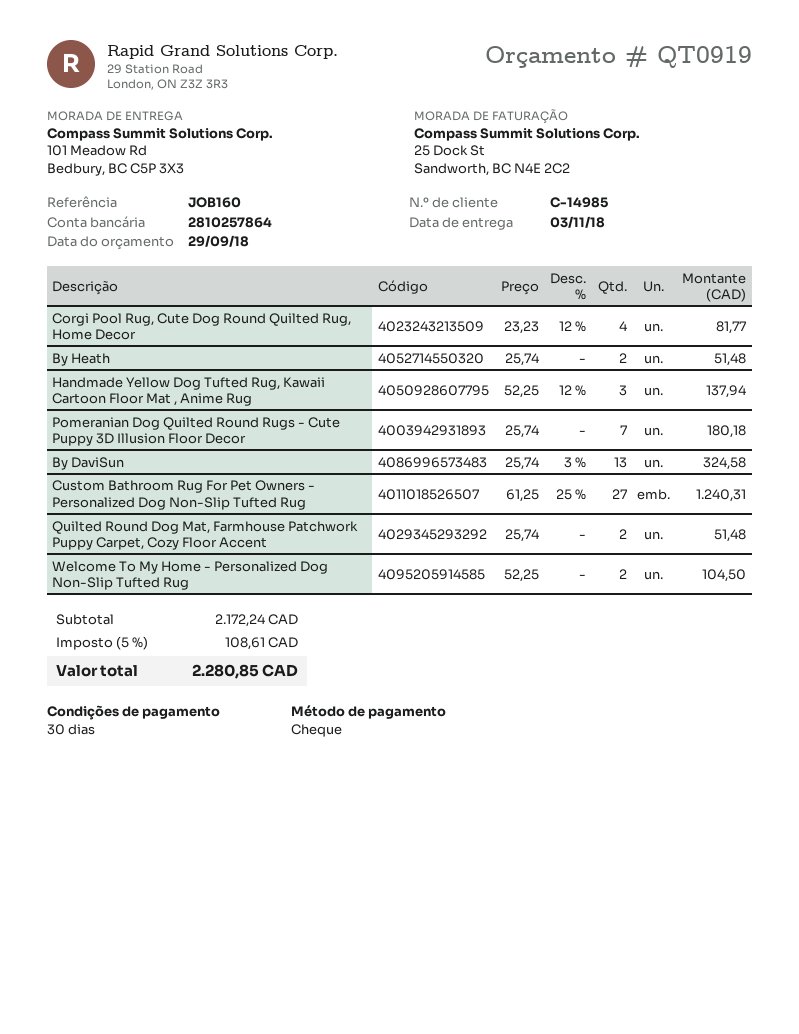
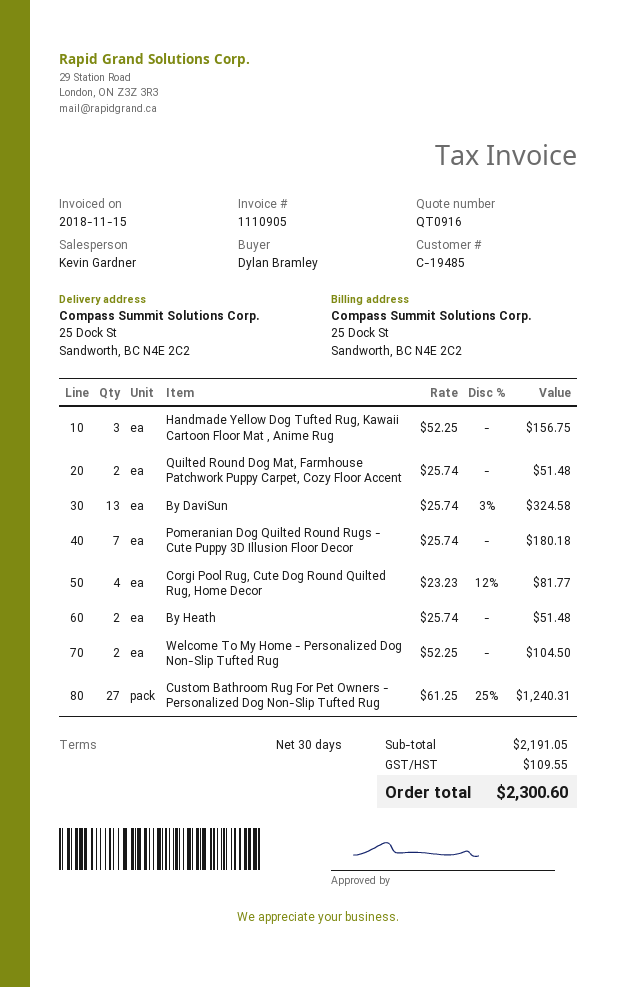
quote number: QT0919 -> QT0916
customer number: C-14985 -> C-19485
ship to: 101 Meadow Rd, Bedbury, BC C5P 3X3 -> 25 Dock St, Sandworth, BC N4E 2C2
Handmade Yellow Dog Tufted Rug, Kawaii Cartoon Floor Mat , Anime Rug: 3 x 52.25 - 12% = 137.94 -> 3 x 52.25 = 156.75
subtotal: 2172.24 -> 2191.05
tax: 108.61 -> 109.55
total: 2280.85 -> 2300.60

